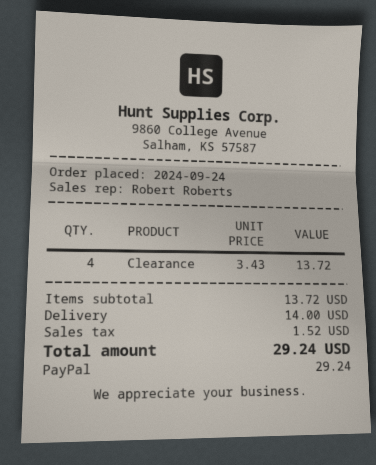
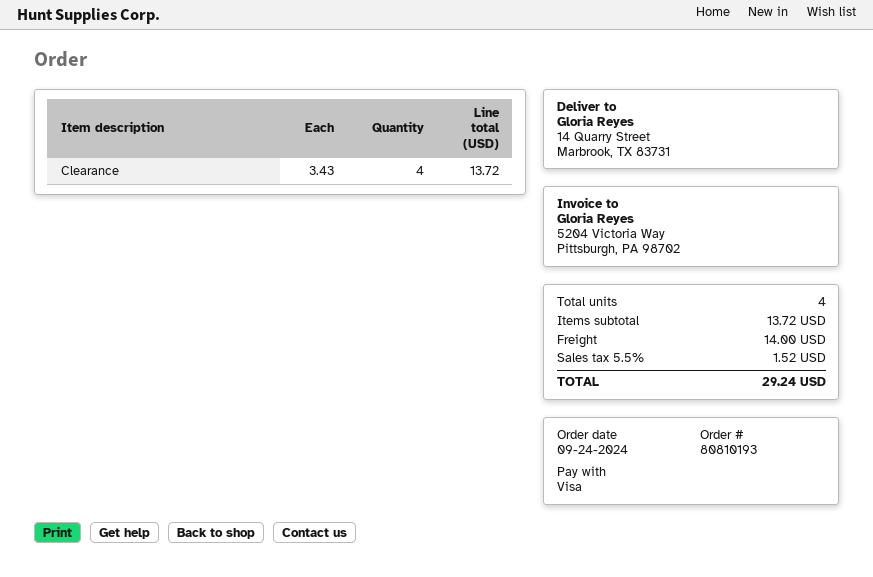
payment method: PayPal -> Visa

